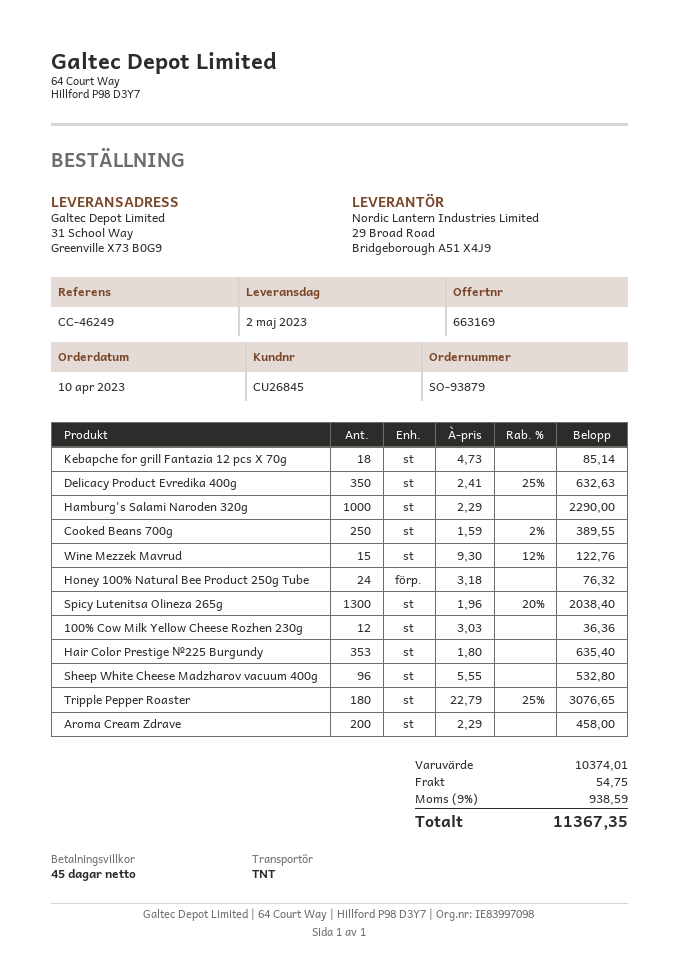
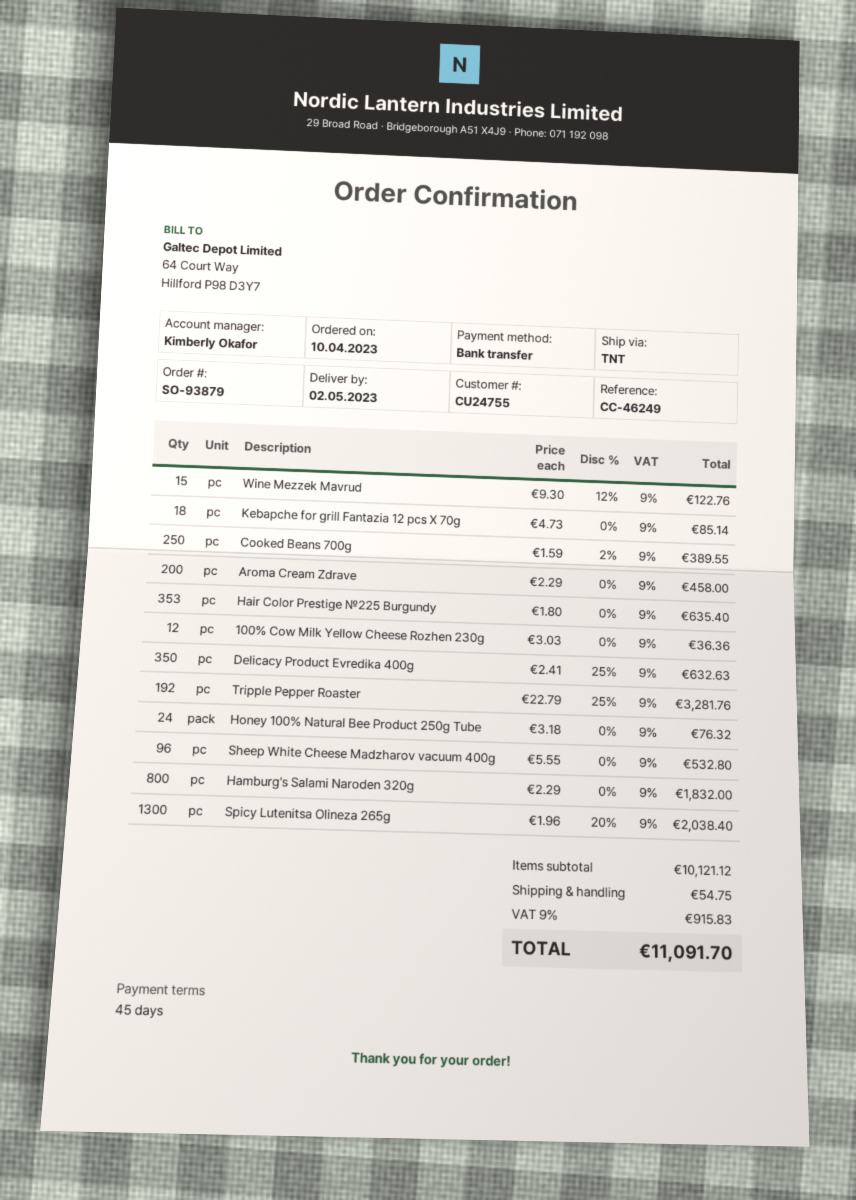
customer number: CU26845 -> CU24755
Hamburg's Salami Naroden 320g: 1000 x 2.29 = 2290.00 -> 800 x 2.29 = 1832.00
Tripple Pepper Roaster: 180 x 22.79 - 25% = 3076.65 -> 192 x 22.79 - 25% = 3281.76
subtotal: 10374.01 -> 10121.12
tax: 9% = 938.59 -> 9% = 915.83
total: 11367.35 -> 11091.70

